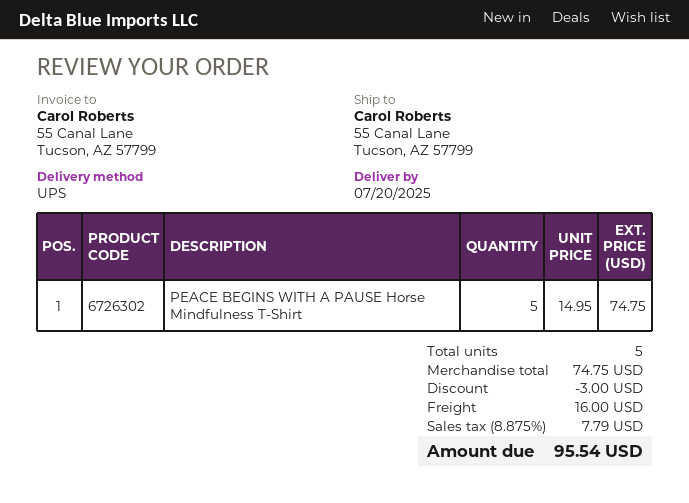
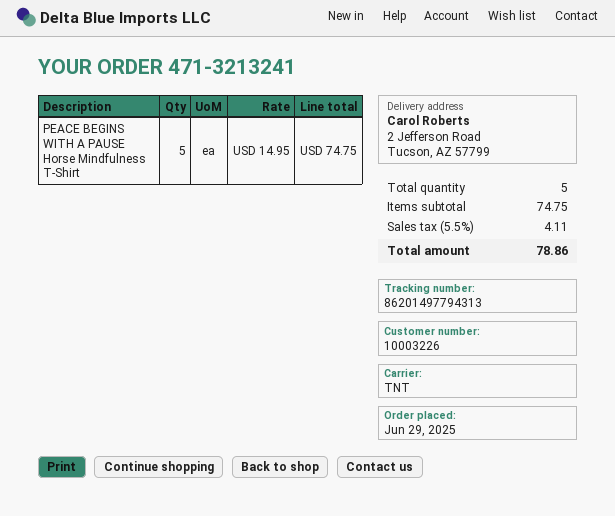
shipping method: UPS -> TNT
ship to: 55 Canal Lane, Tucson, AZ 57799 -> 2 Jefferson Road, Tucson, AZ 57799
discount: 3.00 -> none
shipping: 16.00 -> none
tax: 8.875% = 7.79 -> 5.5% = 4.11
total: 95.54 -> 78.86

